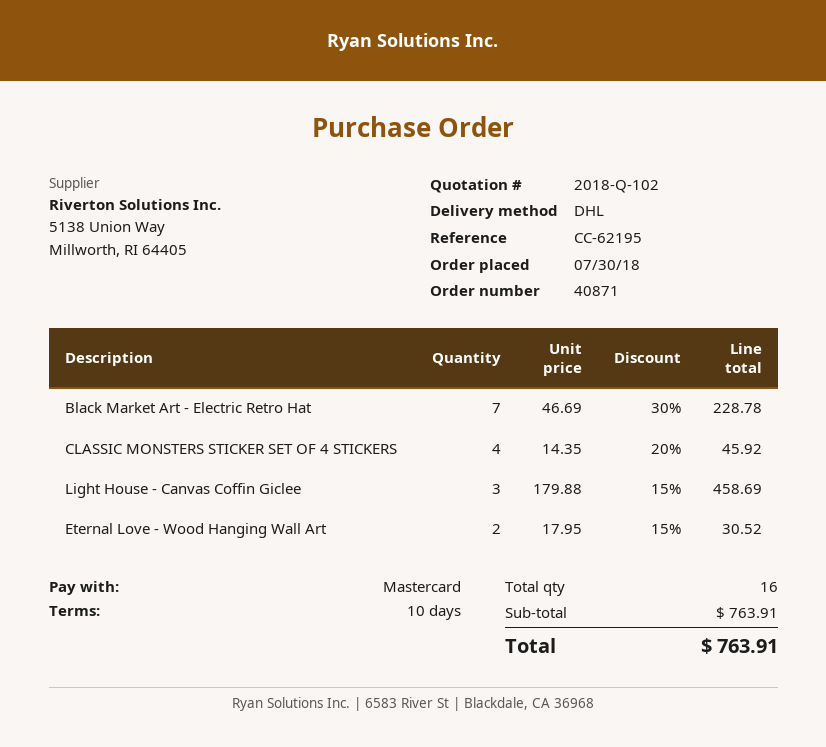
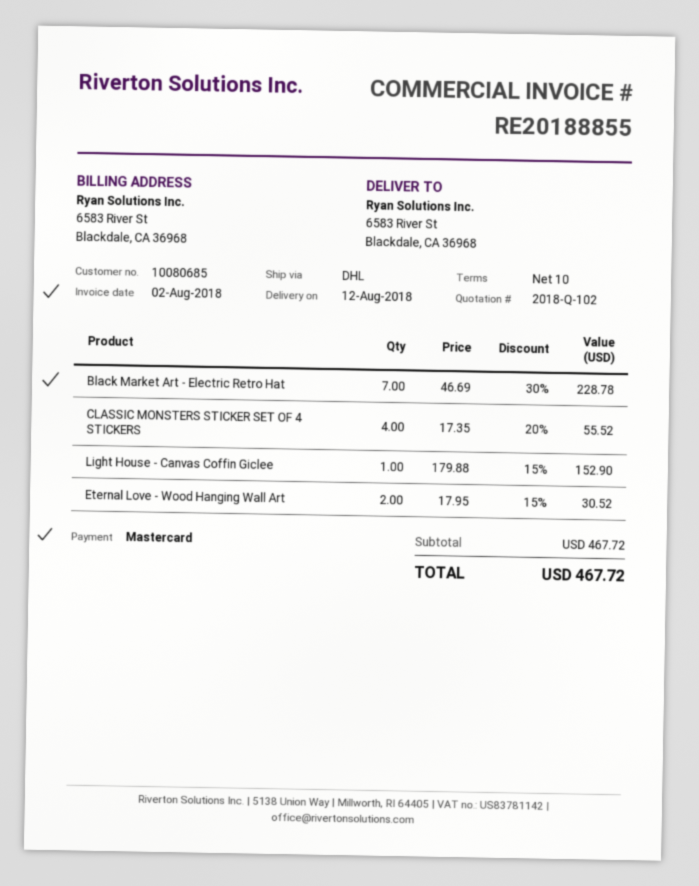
CLASSIC MONSTERS STICKER SET OF 4 STICKERS: 4 x 14.35 - 20% = 45.92 -> 4 x 17.35 - 20% = 55.52
Light House - Canvas Coffin Giclee: 3 x 179.88 - 15% = 458.69 -> 1 x 179.88 - 15% = 152.90
subtotal: 763.91 -> 467.72
total: 763.91 -> 467.72

